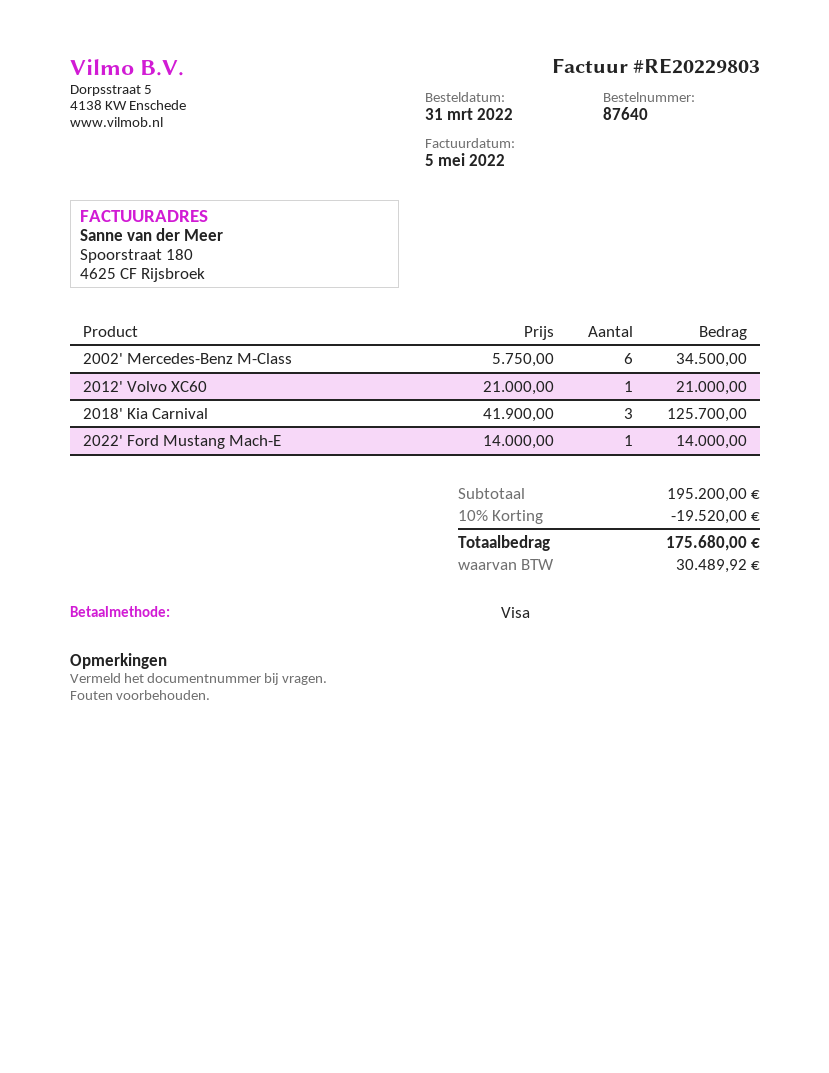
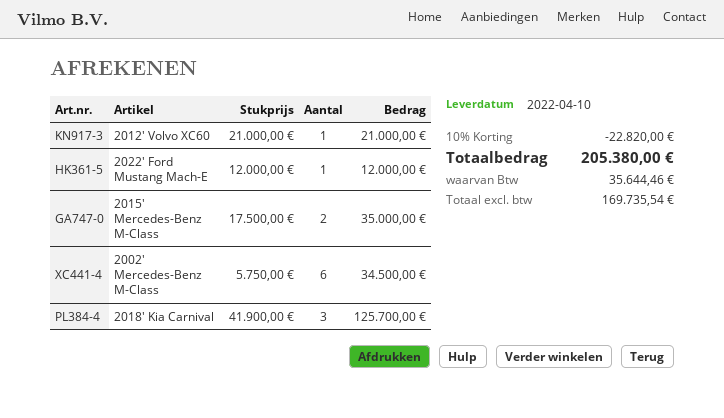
2022' Ford Mustang Mach-E: 1 x 14000.00 = 14000.00 -> 1 x 12000.00 = 12000.00
2015' Mercedes-Benz M-Class: none -> 2 x 17500.00 = 35000.00
discount: 10% = 19520.00 -> 10% = 22820.00
tax: 30489.92 -> 35644.46
total: 175680.00 -> 205380.00

